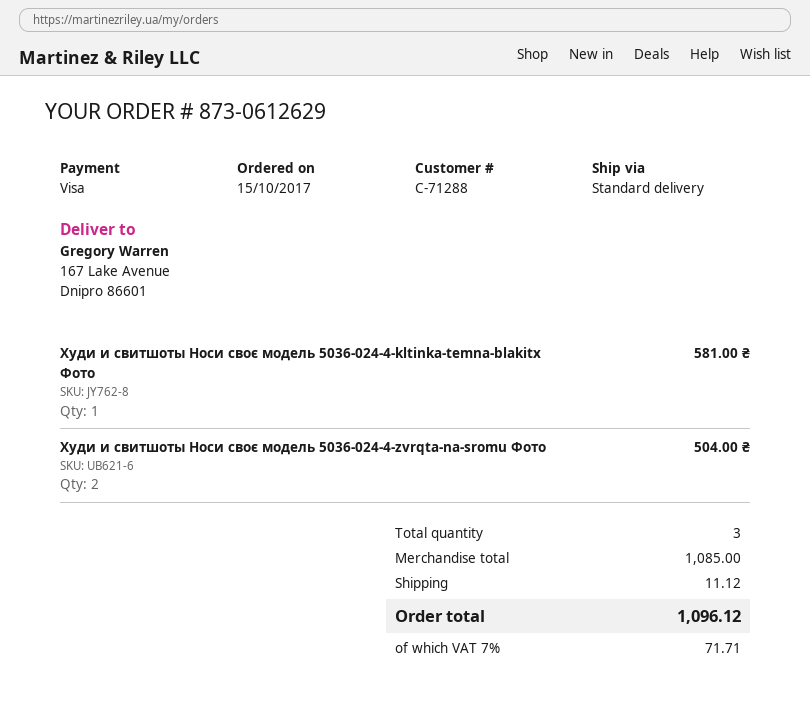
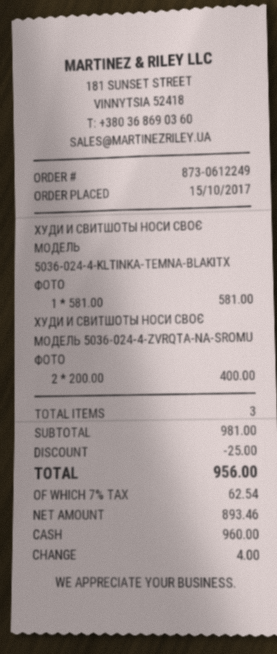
order number: 873-0612629 -> 873-0612249
payment method: Visa -> cash
Худи и свитшоты Носи своє модель 5036-024-4-zvrqta-na-sromu Фото: 2 for 504.00 -> 2 for 400.00
subtotal: 1085.00 -> 981.00
discount: none -> 25.00
shipping: 11.12 -> none
tax: 7% = 71.71 -> 7% = 62.54
total: 1096.12 -> 956.00

